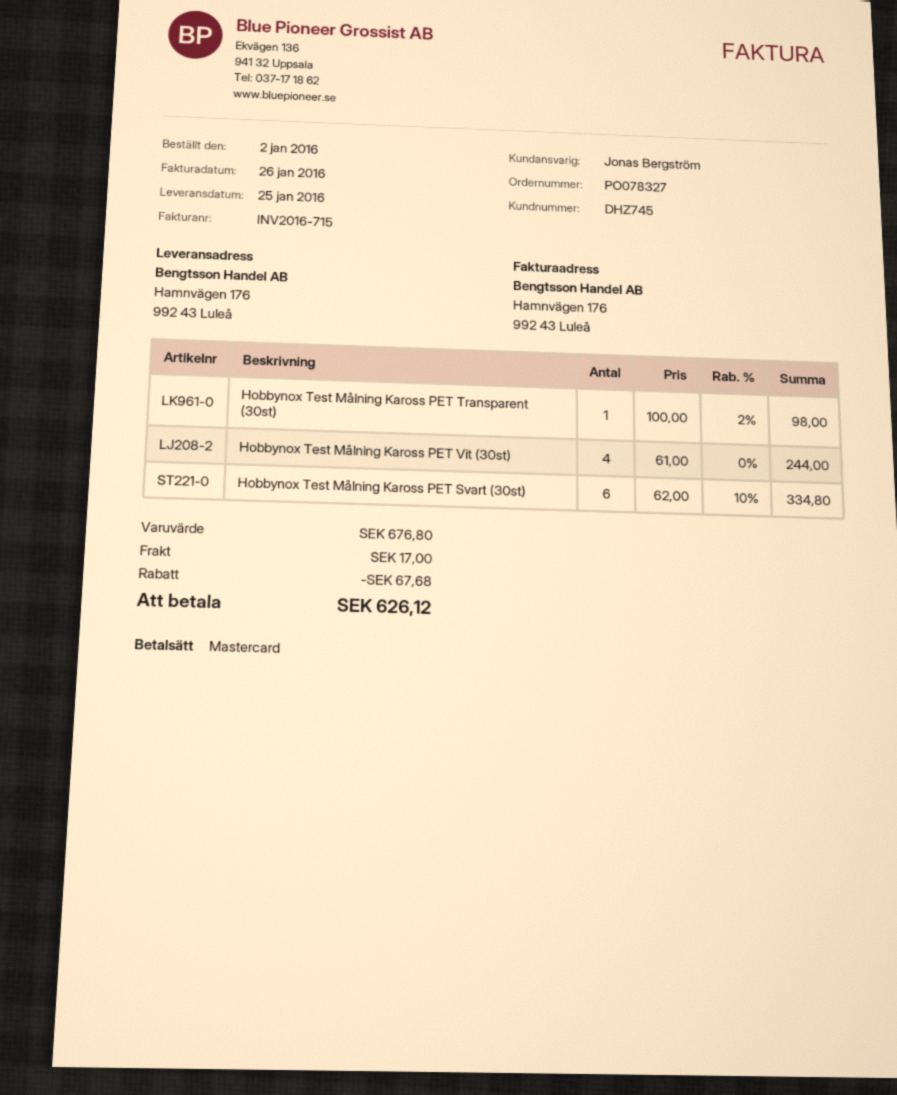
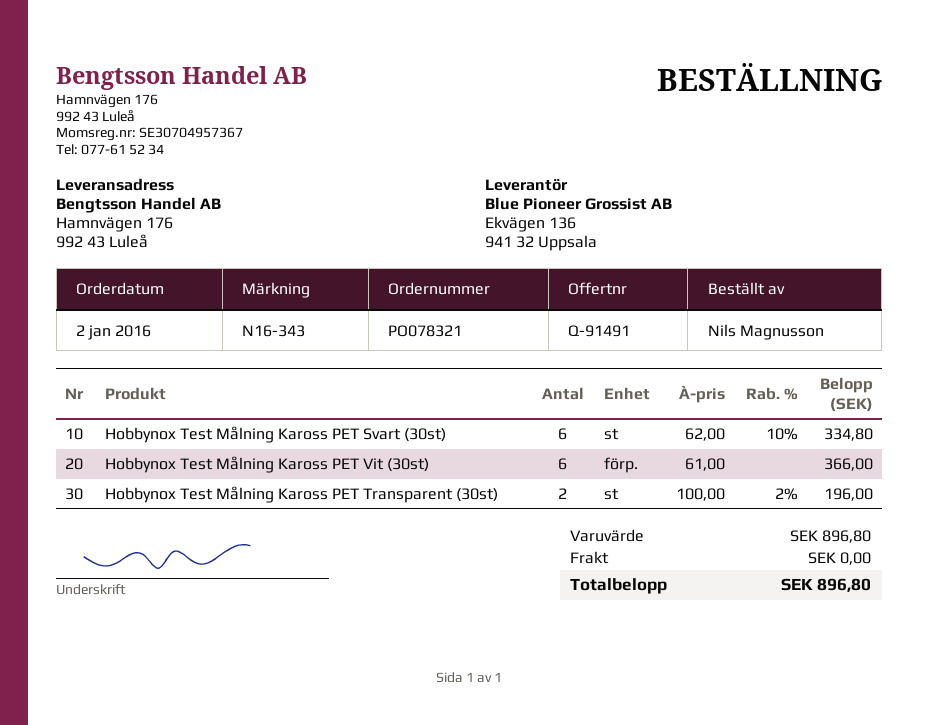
order number: PO078327 -> PO078321
Hobbynox Test Målning Kaross PET Transparent (30st): 1 x 100.00 - 2% = 98.00 -> 2 x 100.00 - 2% = 196.00
Hobbynox Test Målning Kaross PET Vit (30st): 4 x 61.00 = 244.00 -> 6 x 61.00 = 366.00
subtotal: 676.80 -> 896.80
discount: 67.68 -> none
shipping: 17.00 -> 0.00
total: 626.12 -> 896.80

